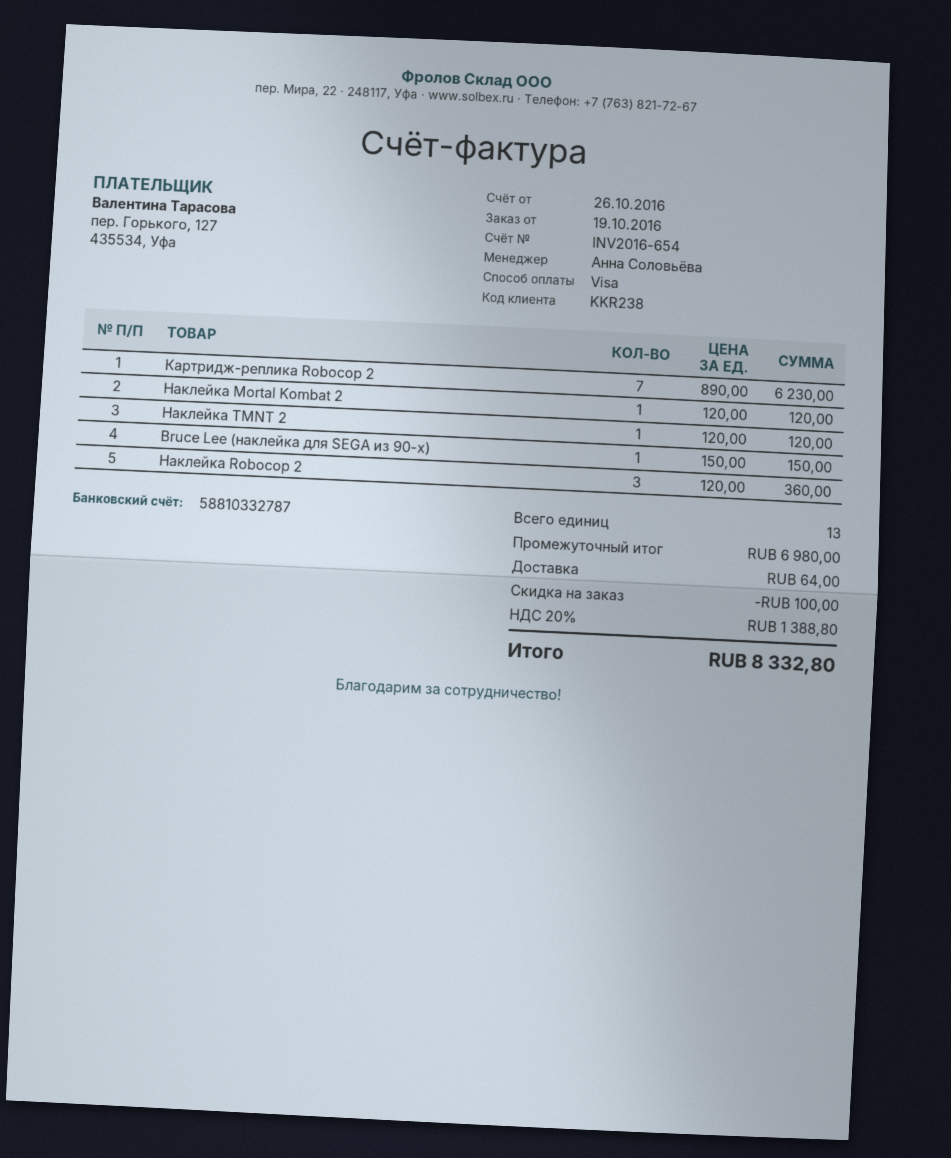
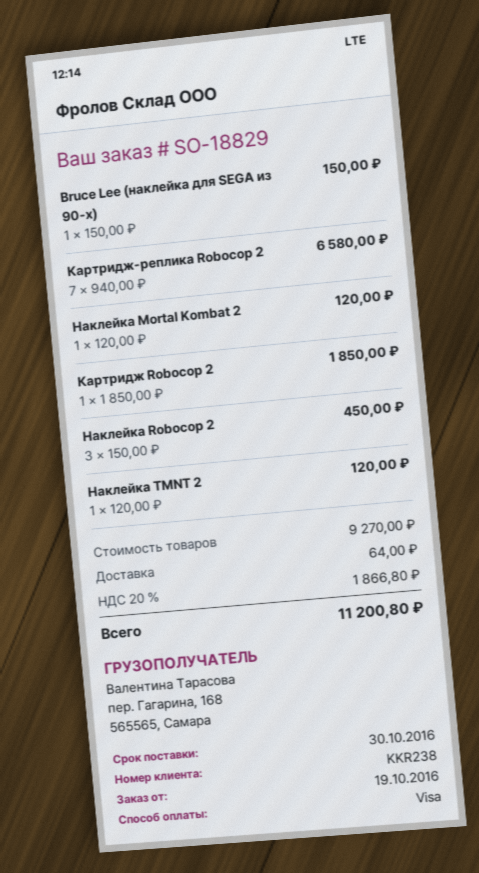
Картридж-реплика Robocop 2: 7 x 890.00 = 6230.00 -> 7 x 940.00 = 6580.00
Наклейка Robocop 2: 3 x 120.00 = 360.00 -> 3 x 150.00 = 450.00
Картридж Robocop 2: none -> 1 x 1850.00 = 1850.00
subtotal: 6980.00 -> 9270.00
discount: 100.00 -> none
tax: 20% = 1388.80 -> 20% = 1866.80
total: 8332.80 -> 11200.80

